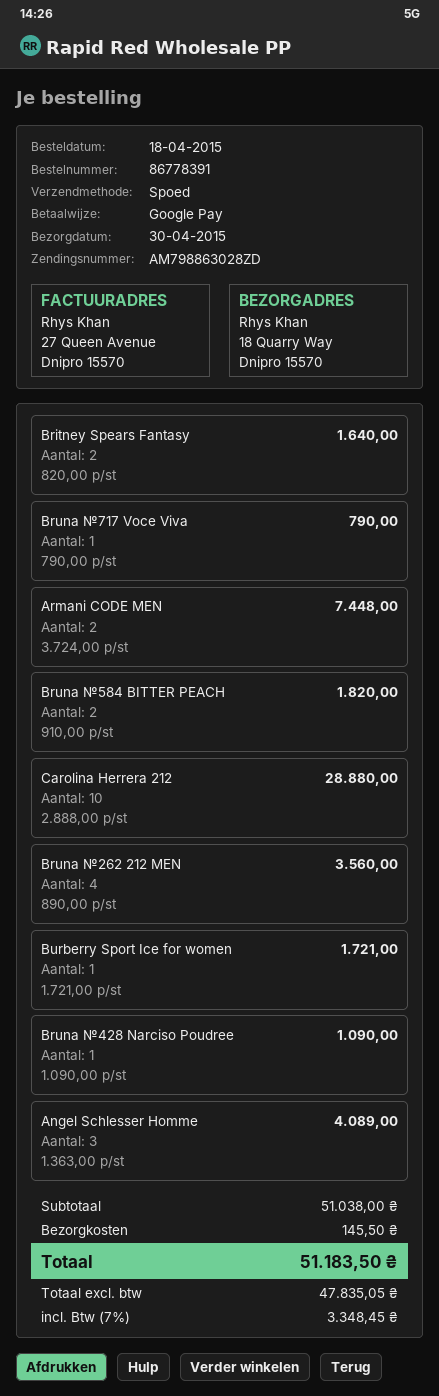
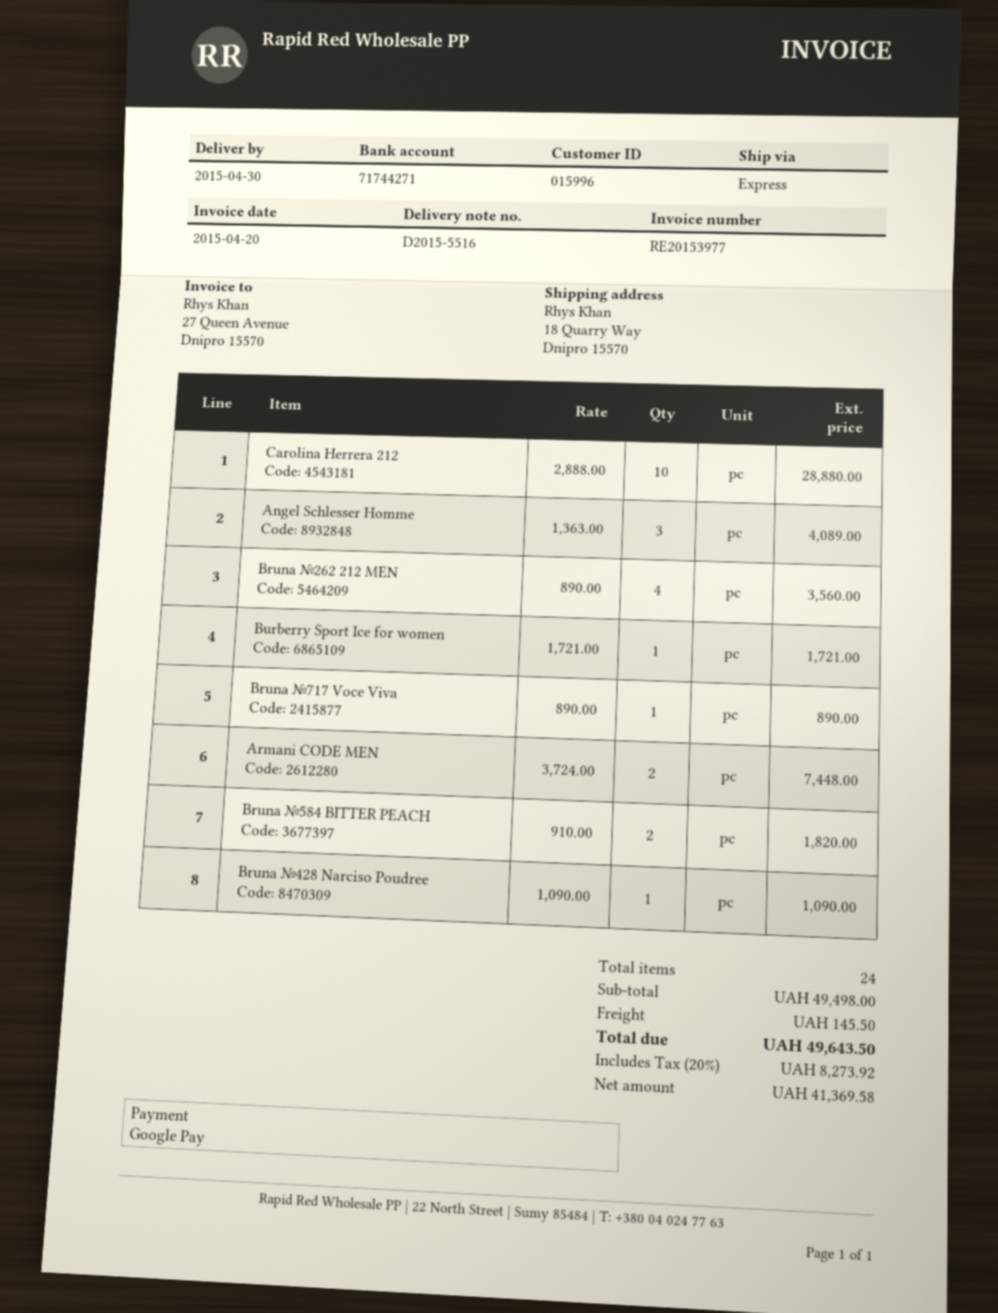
Britney Spears Fantasy: 2 x 820.00 = 1640.00 -> none
Bruna №717 Voce Viva: 1 x 790.00 = 790.00 -> 1 x 890.00 = 890.00
subtotal: 51038.00 -> 49498.00
net: 47835.05 -> 41369.58
tax: 7% = 3348.45 -> 20% = 8273.92
total: 51183.50 -> 49643.50

